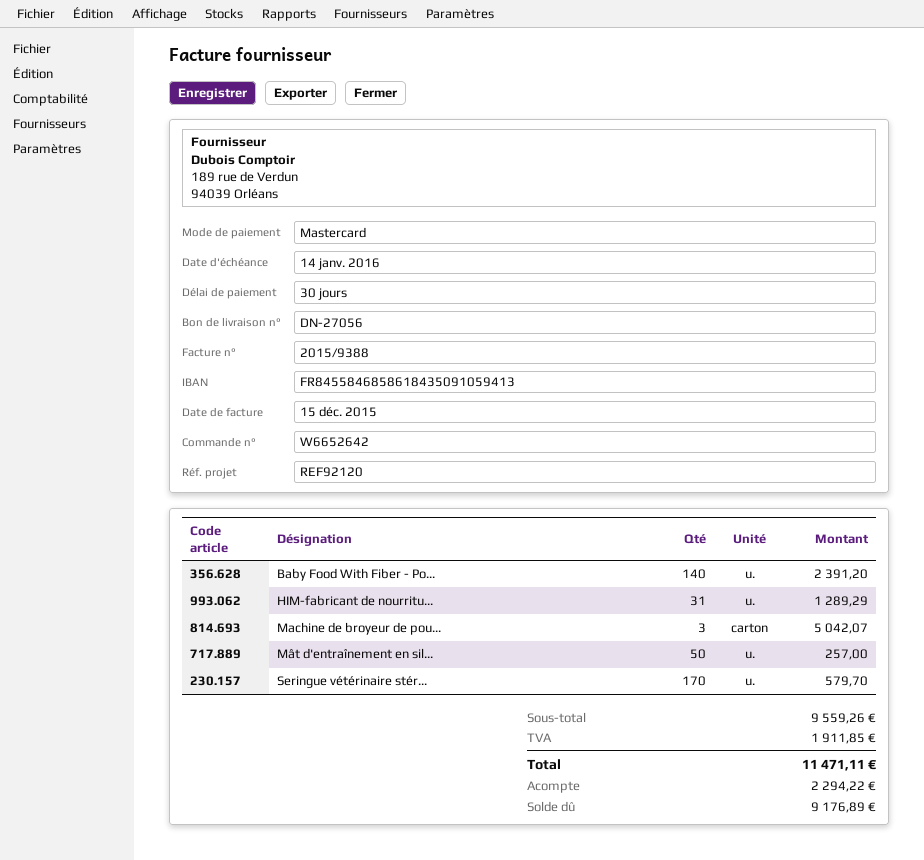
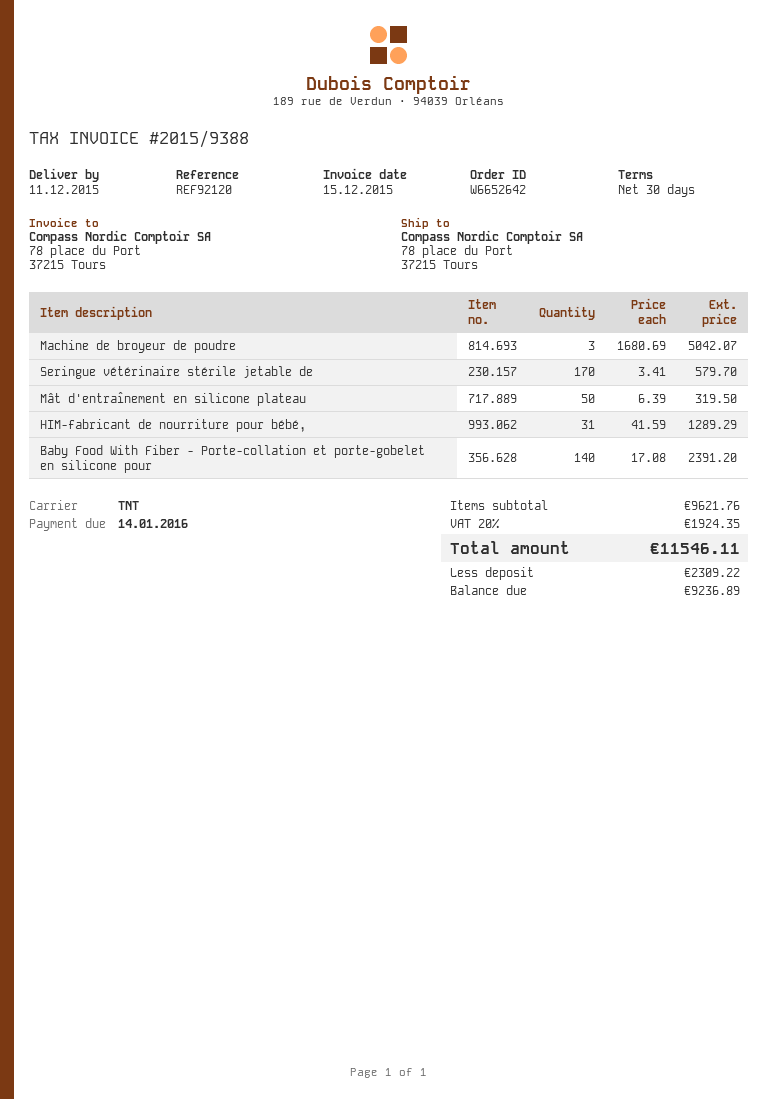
Mât d'entraînement en sil...: 50 for 257.00 -> 50 for 319.50
subtotal: 9559.26 -> 9621.76
tax: 1911.85 -> 1924.35
total: 11471.11 -> 11546.11
deposit: 2294.22 -> 2309.22
balance: 9176.89 -> 9236.89

